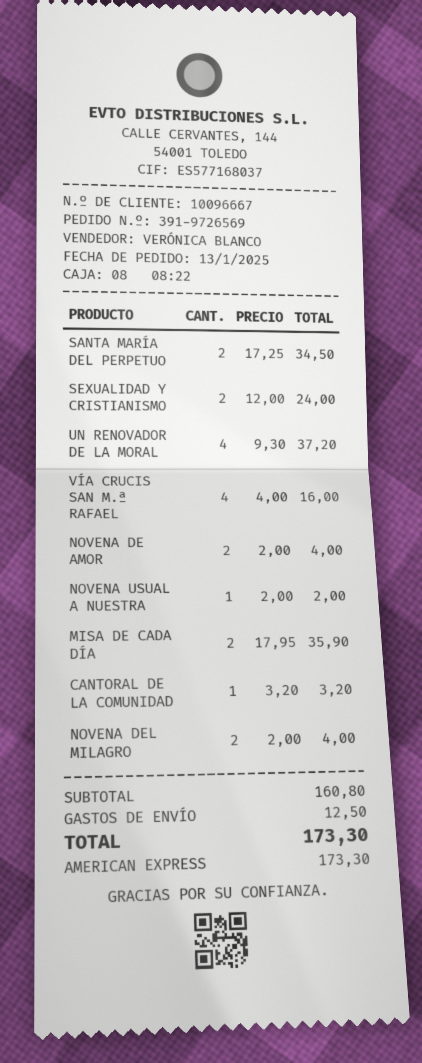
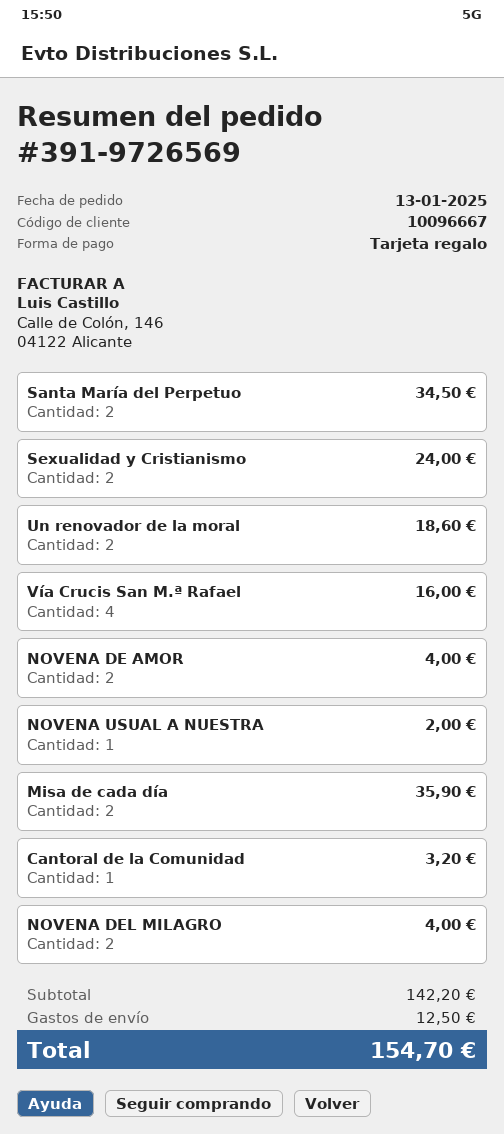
payment method: American Express -> gift card
UN RENOVADOR DE LA MORAL: 4 for 37.20 -> 2 for 18.60
subtotal: 160.80 -> 142.20
total: 173.30 -> 154.70

